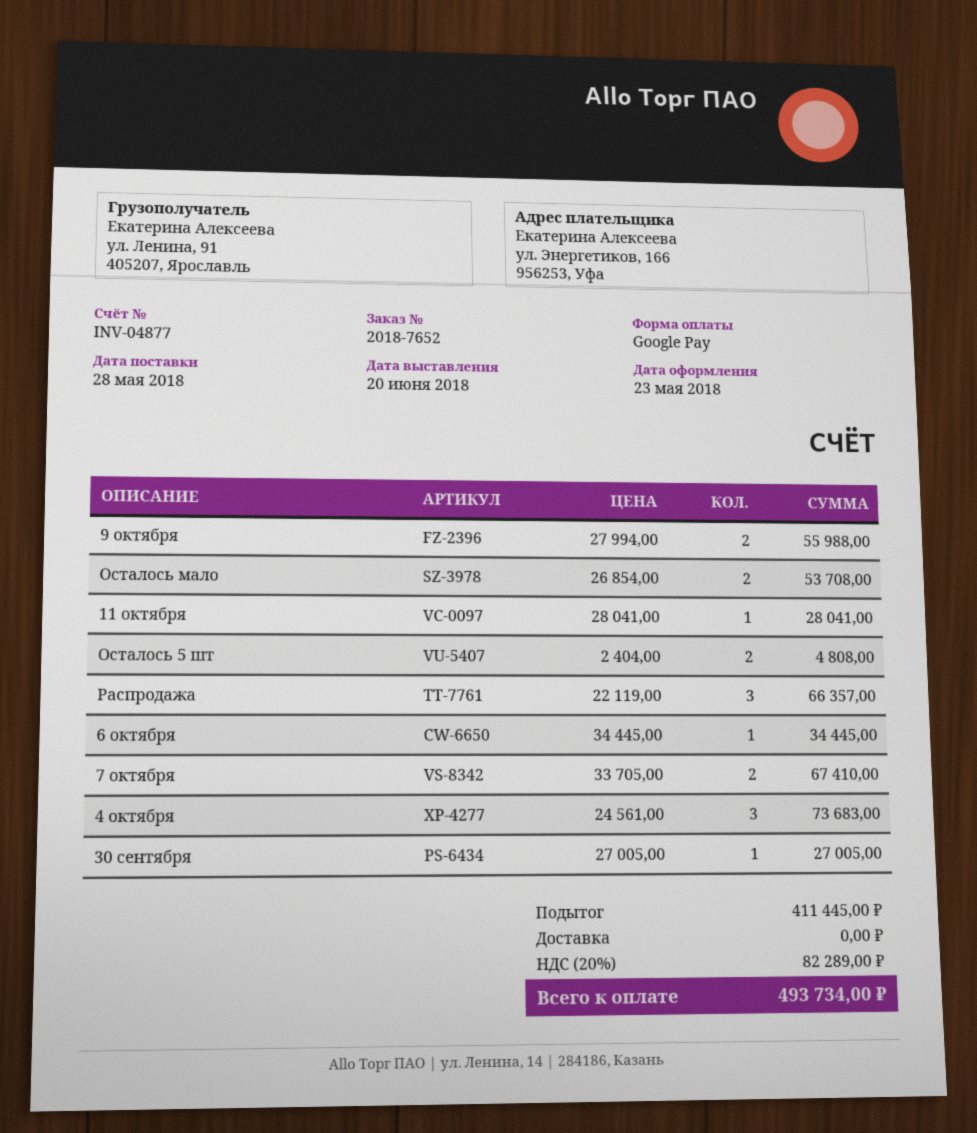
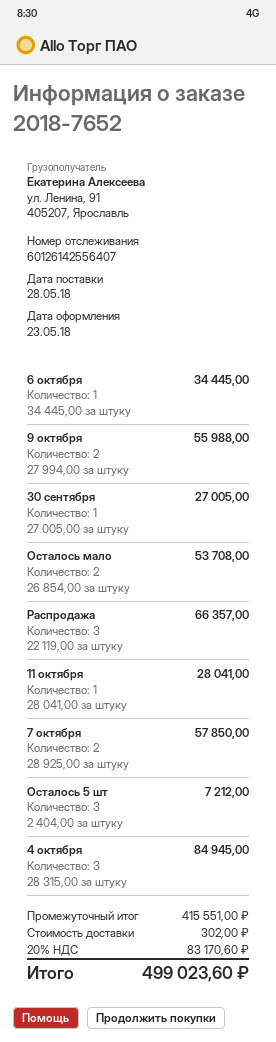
Осталось 5 шт: 2 x 2404.00 = 4808.00 -> 3 x 2404.00 = 7212.00
7 октября: 2 x 33705.00 = 67410.00 -> 2 x 28925.00 = 57850.00
4 октября: 3 x 24561.00 = 73683.00 -> 3 x 28315.00 = 84945.00
subtotal: 411445.00 -> 415551.00
shipping: 0.00 -> 302.00
tax: 20% = 82289.00 -> 20% = 83170.60
total: 493734.00 -> 499023.60

